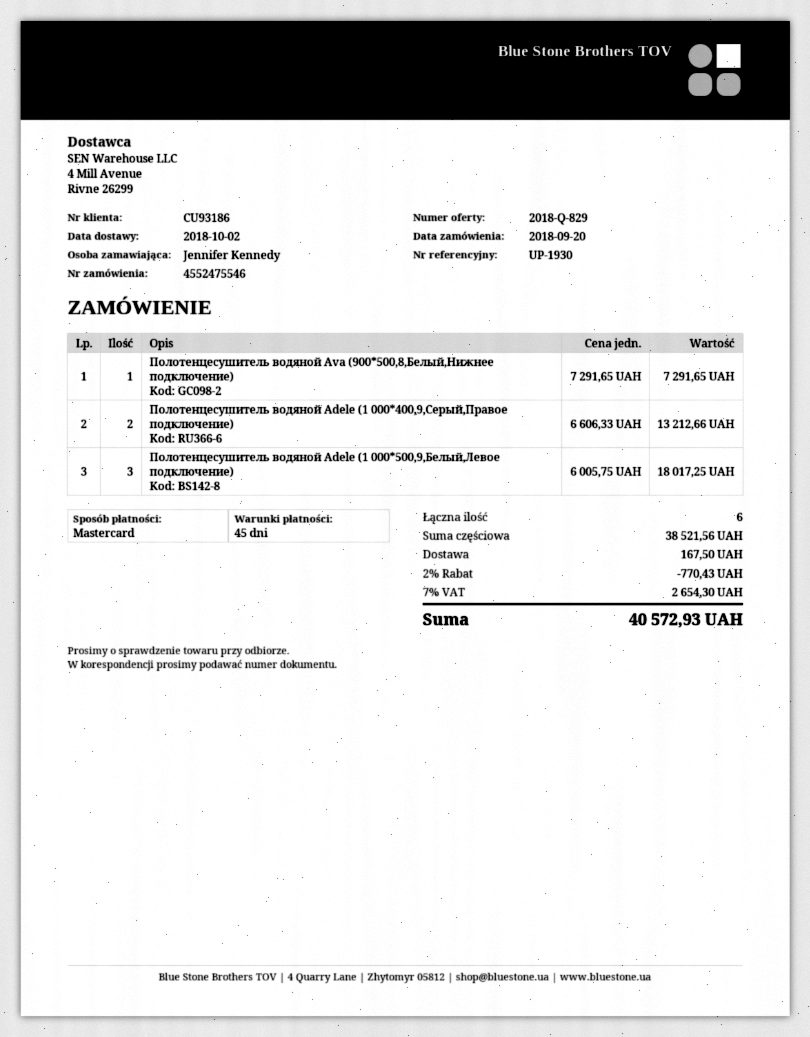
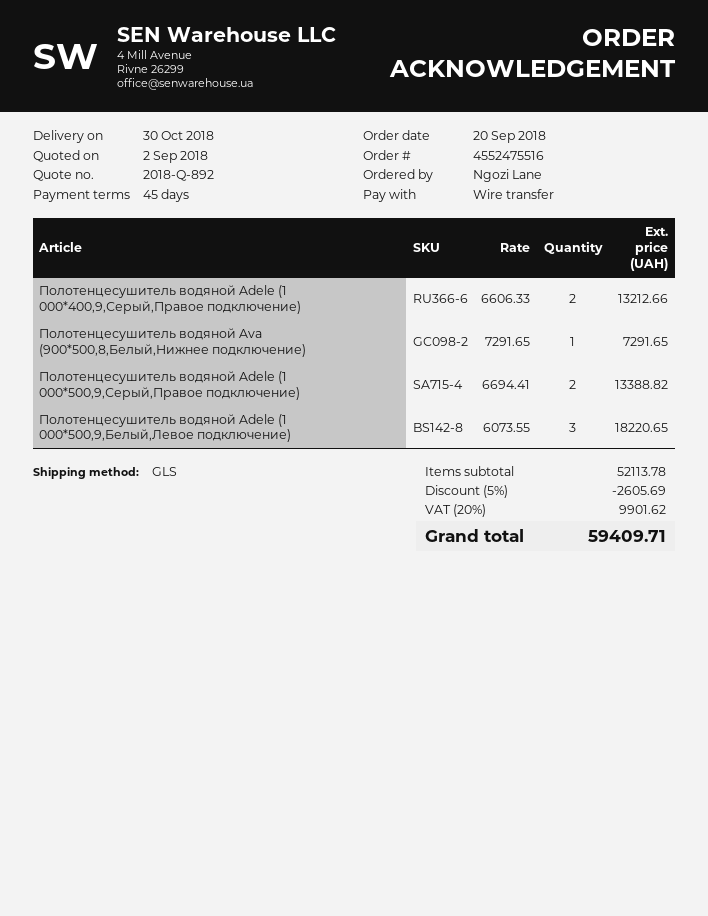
quote number: 2018-Q-829 -> 2018-Q-892
order number: 4552475546 -> 4552475516
delivery date: 2018-10-02 -> 2018-10-30
ordered by: Jennifer Kennedy -> Ngozi Lane
payment method: Mastercard -> bank transfer
Полотенцесушитель водяной Adele (1 000*500,9,Белый,Левое подключение): 3 x 6005.75 = 18017.25 -> 3 x 6073.55 = 18220.65
Полотенцесушитель водяной Adele (1 000*500,9,Серый,Правое подключение): none -> 2 x 6694.41 = 13388.82
subtotal: 38521.56 -> 52113.78
discount: 2% = 770.43 -> 5% = 2605.69
shipping: 167.50 -> none
tax: 7% = 2654.30 -> 20% = 9901.62
total: 40572.93 -> 59409.71

